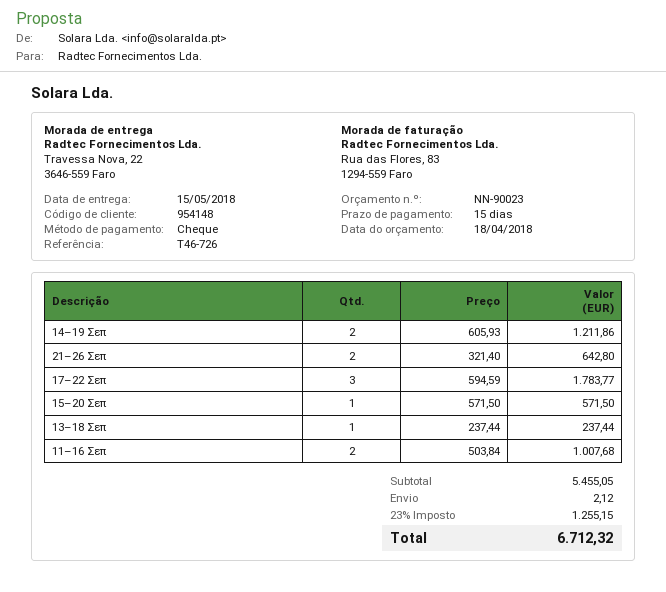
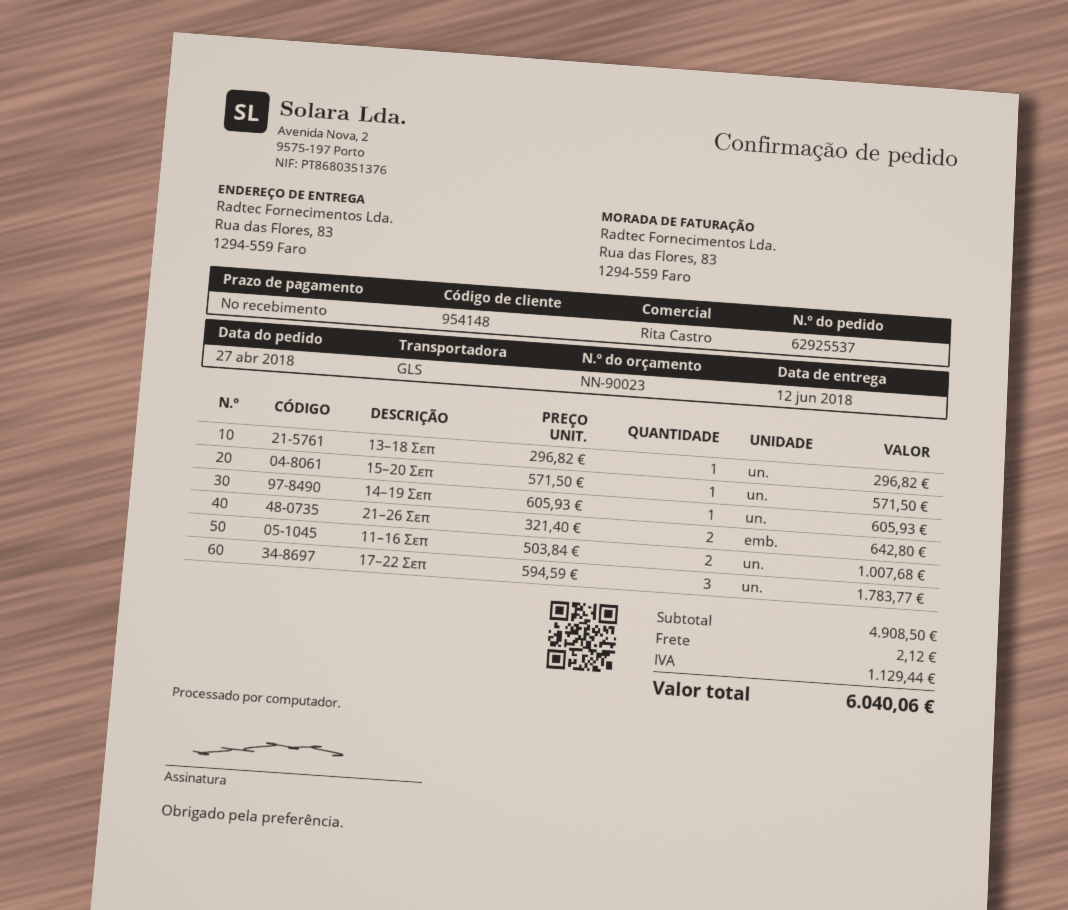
delivery date: 2018-05-15 -> 2018-06-12
payment terms: 15 days -> on receipt
ship to: Travessa Nova, 22, 3646-559 Faro -> Rua das Flores, 83, 1294-559 Faro
14–19 Σεπ: 2 x 605.93 = 1211.86 -> 1 x 605.93 = 605.93
13–18 Σεπ: 1 x 237.44 = 237.44 -> 1 x 296.82 = 296.82
subtotal: 5455.05 -> 4908.50
tax: 1255.15 -> 1129.44
total: 6712.32 -> 6040.06

